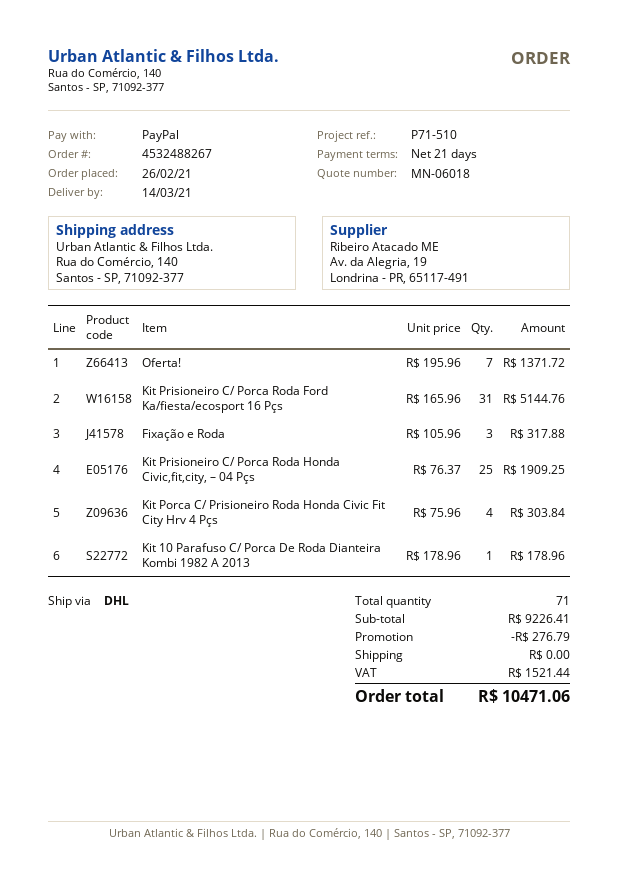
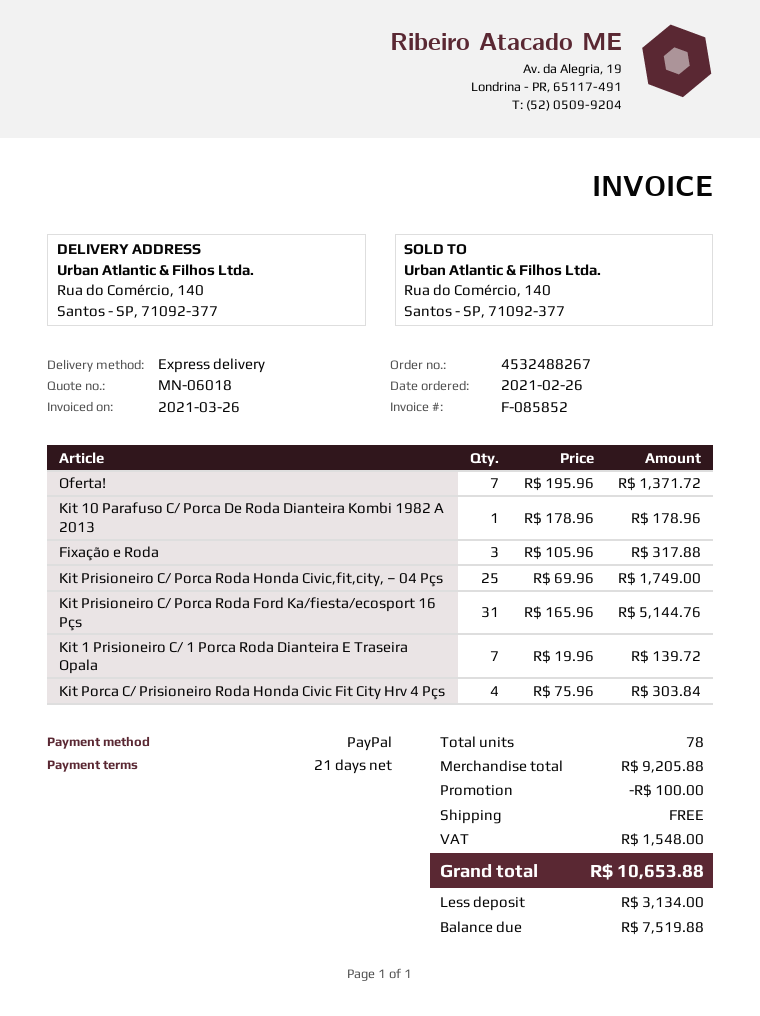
shipping method: DHL -> express
Kit Prisioneiro C/ Porca Roda Honda Civic,fit,city, – 04 Pçs: 25 x 76.37 = 1909.25 -> 25 x 69.96 = 1749.00
Kit 1 Prisioneiro C/ 1 Porca Roda Dianteira E Traseira Opala: none -> 7 x 19.96 = 139.72
total quantity: 71 -> 78
subtotal: 9226.41 -> 9205.88
discount: 276.79 -> 100.00
tax: 1521.44 -> 1548.00
total: 10471.06 -> 10653.88

